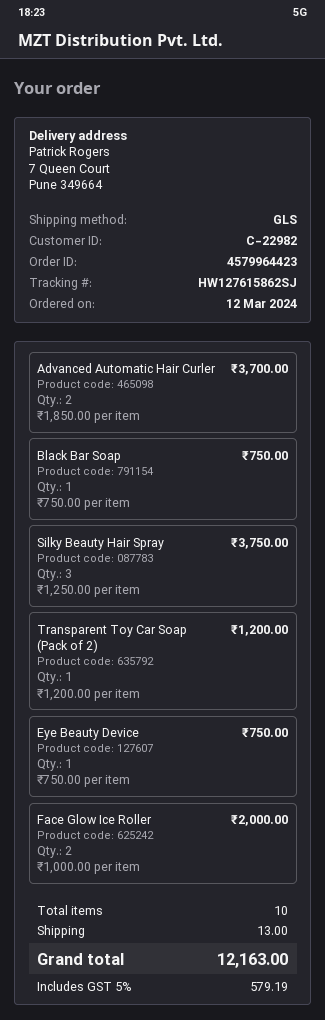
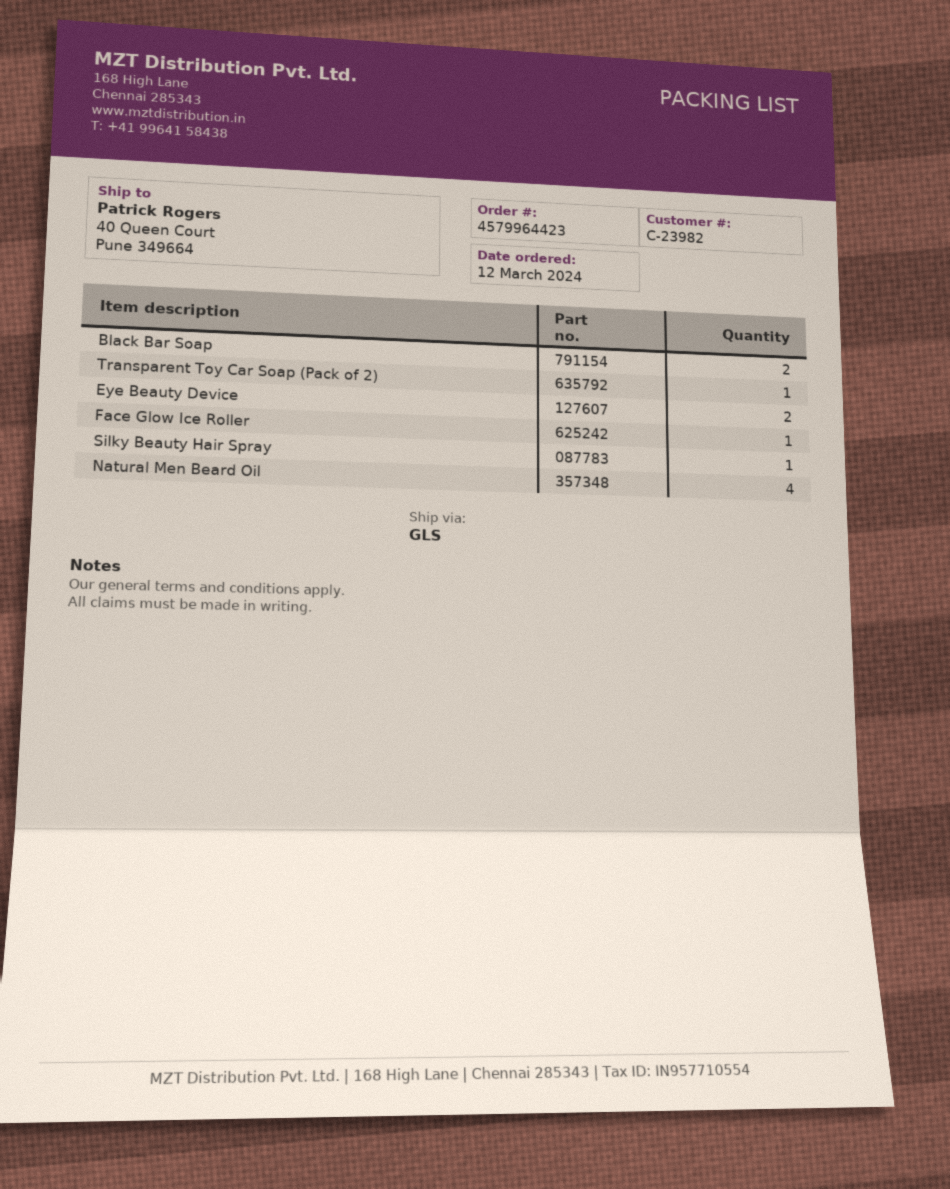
customer number: C-22982 -> C-23982
ship to: 7 Queen Court, Pune 349664 -> 40 Queen Court, Pune 349664
Advanced Automatic Hair Curler: 2 -> none
Black Bar Soap: 1 -> 2
Silky Beauty Hair Spray: 3 -> 1
Eye Beauty Device: 1 -> 2
Face Glow Ice Roller: 2 -> 1
Natural Men Beard Oil: none -> 4

